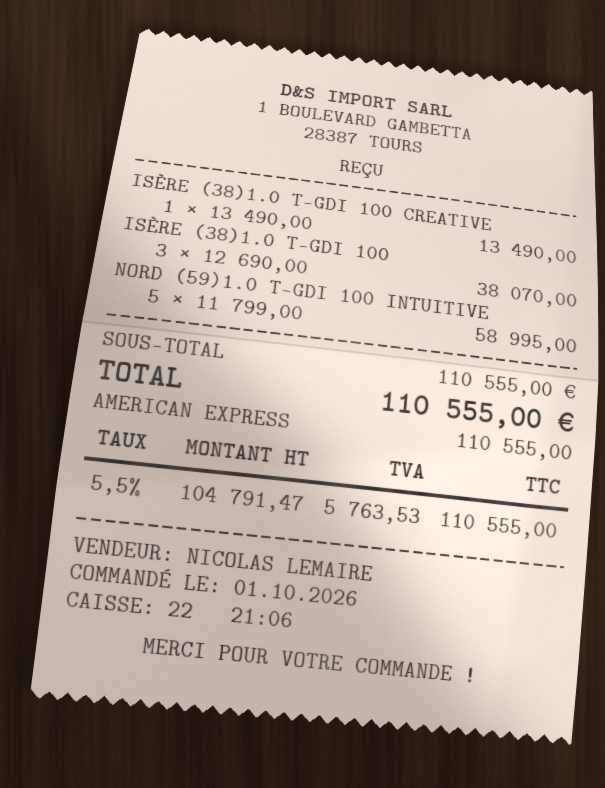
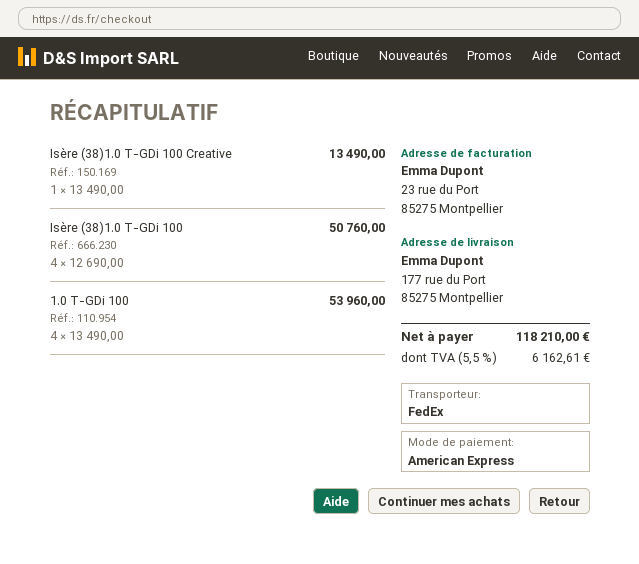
ISÈRE (38)1.0 T-GDI 100: 3 x 12690.00 = 38070.00 -> 4 x 12690.00 = 50760.00
NORD (59)1.0 T-GDI 100 INTUITIVE: 5 x 11799.00 = 58995.00 -> none
1.0 T-GDi 100: none -> 4 x 13490.00 = 53960.00
tax: 5.5% = 5763.53 -> 5.5% = 6162.61
total: 110555.00 -> 118210.00

